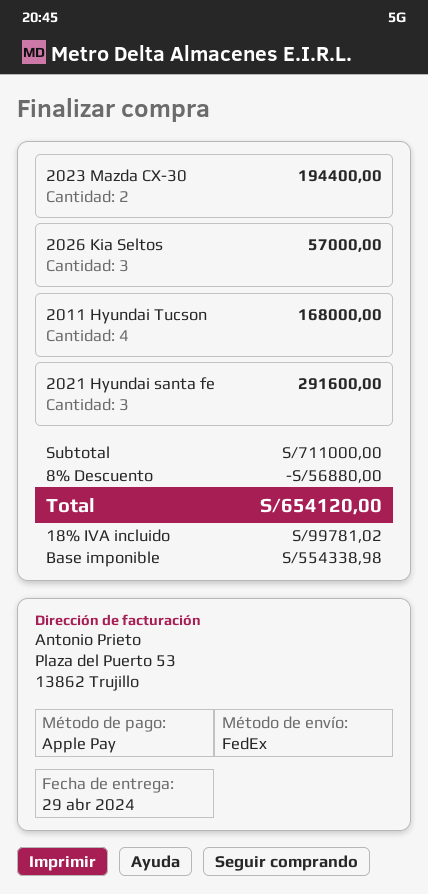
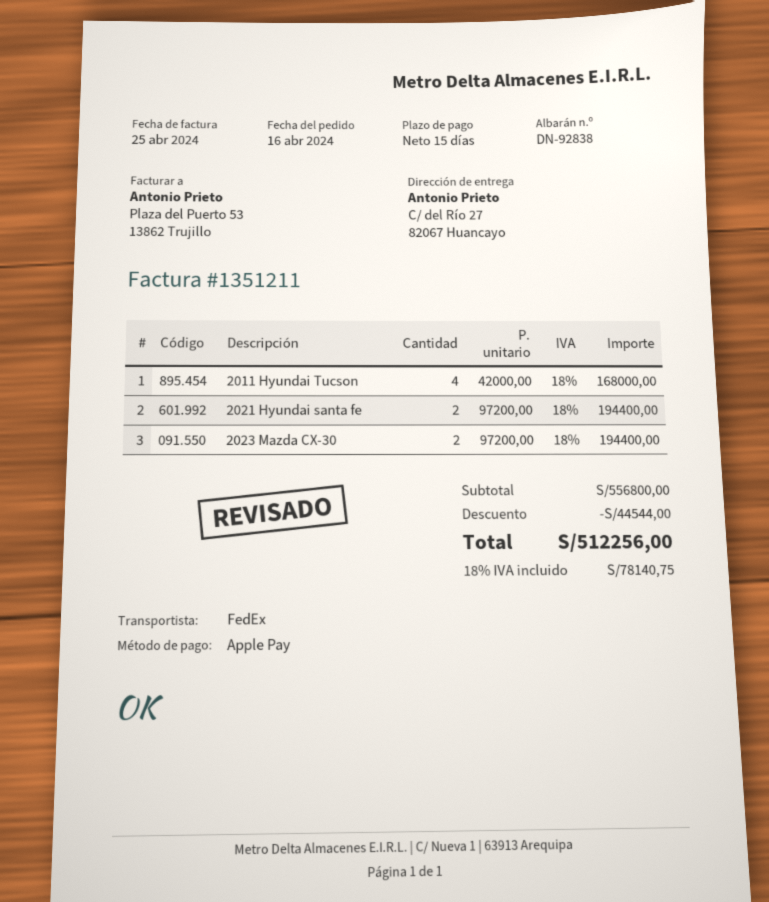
2026 Kia Seltos: 3 for 57000.00 -> none
2021 Hyundai santa fe: 3 for 291600.00 -> 2 for 194400.00
subtotal: 711000.00 -> 556800.00
discount: 56880.00 -> 44544.00
tax: 18% = 99781.02 -> 18% = 78140.75
total: 654120.00 -> 512256.00

